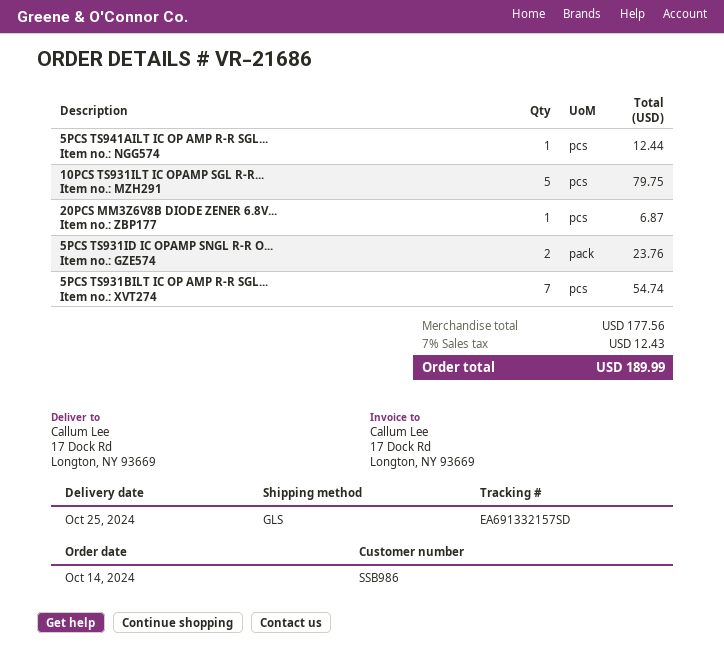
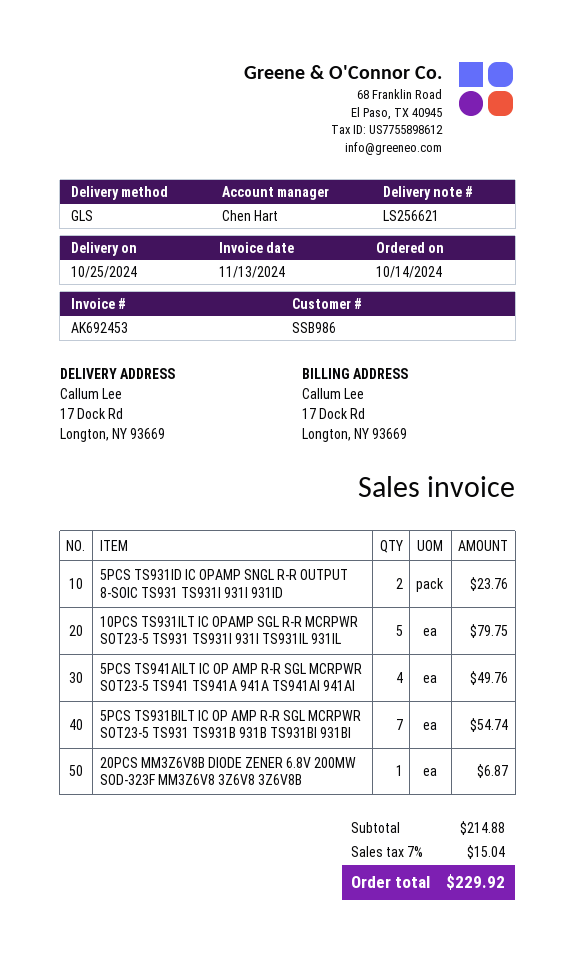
5PCS TS941AILT IC OP AMP R-R SGL...: 1 for 12.44 -> 4 for 49.76
subtotal: 177.56 -> 214.88
tax: 7% = 12.43 -> 7% = 15.04
total: 189.99 -> 229.92

